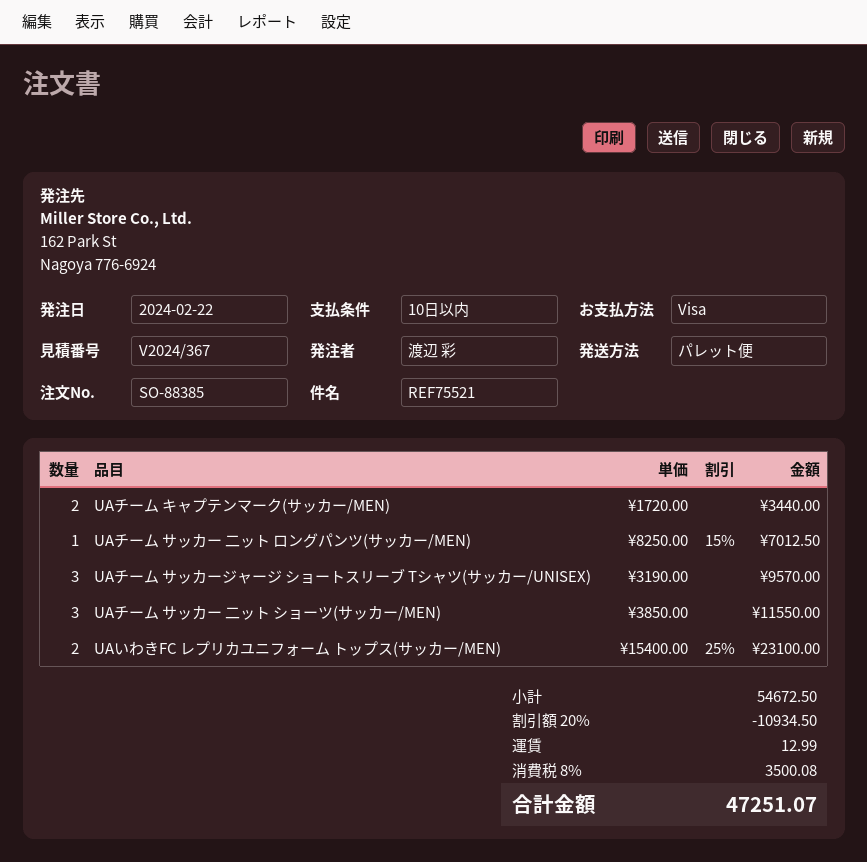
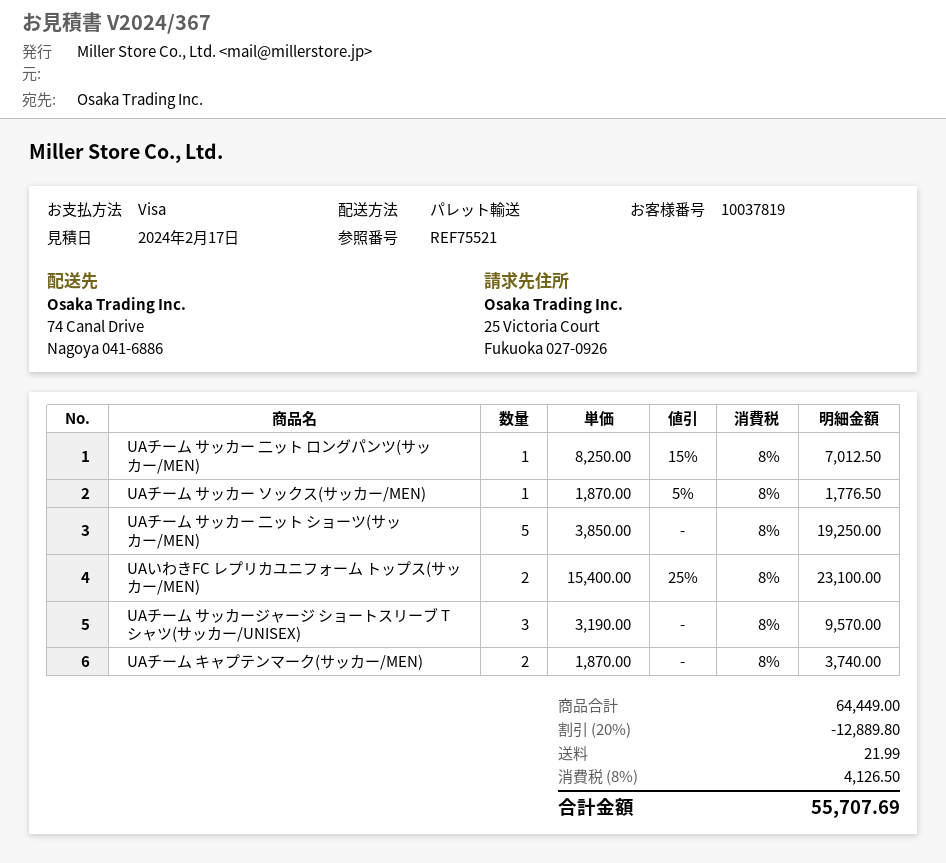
UAチーム キャプテンマーク(サッカー/MEN): 2 x 1720.00 = 3440.00 -> 2 x 1870.00 = 3740.00
UAチーム サッカー 二ット ショーツ(サッカー/MEN): 3 x 3850.00 = 11550.00 -> 5 x 3850.00 = 19250.00
UAチーム サッカー ソックス(サッカー/MEN): none -> 1 x 1870.00 - 5% = 1776.50
subtotal: 54672.50 -> 64449.00
discount: 20% = 10934.50 -> 20% = 12889.80
shipping: 12.99 -> 21.99
tax: 8% = 3500.08 -> 8% = 4126.50
total: 47251.07 -> 55707.69

